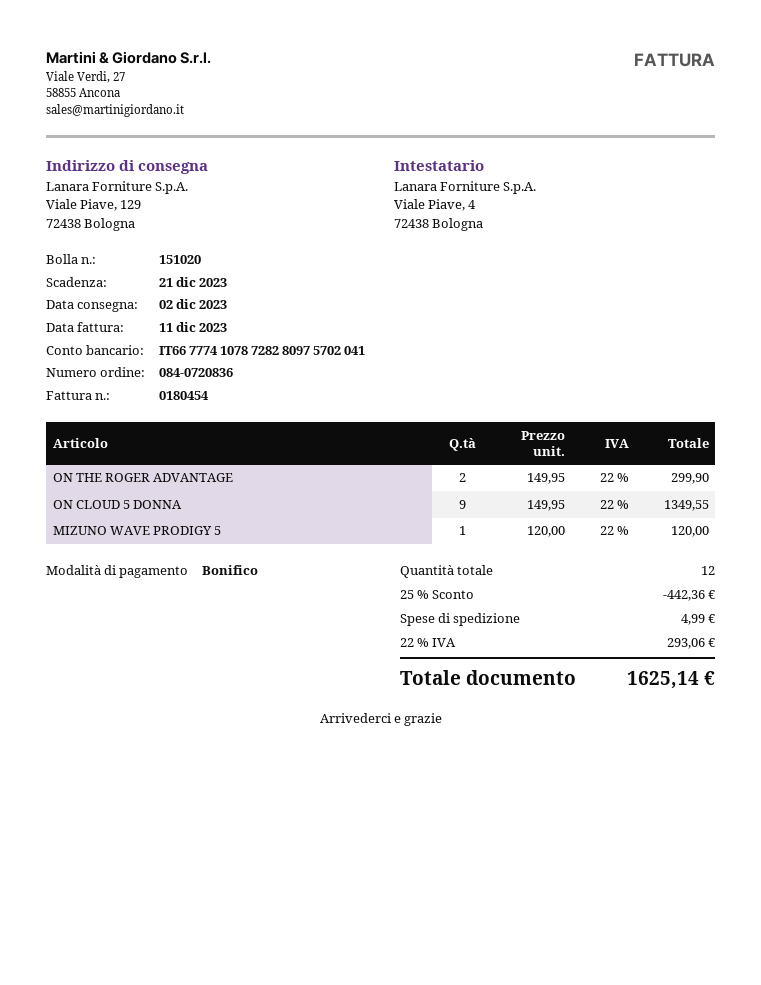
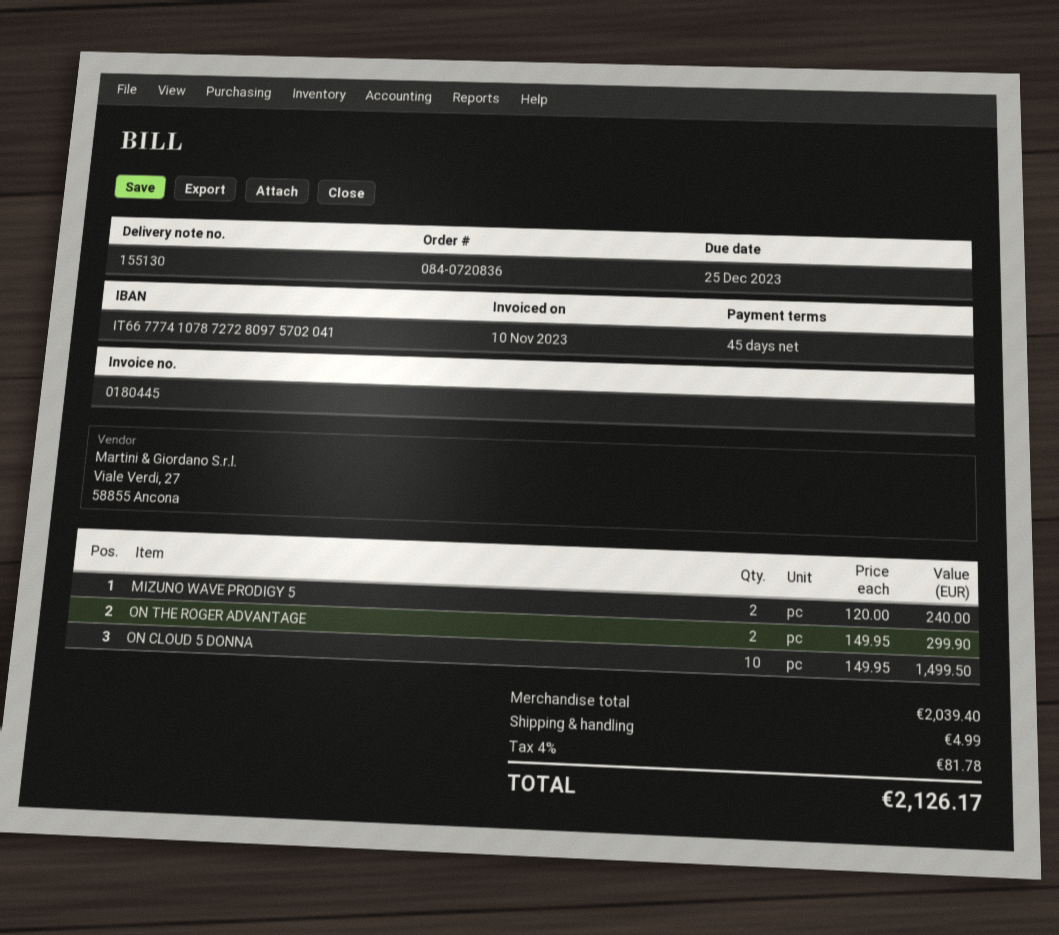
delivery note number: 151020 -> 155130
invoice number: 0180454 -> 0180445
invoice date: 2023-12-11 -> 2023-11-10
due date: 2023-12-21 -> 2023-12-25
bank account: IT6677741078728280975702041 -> IT6677741078727280975702041
ON CLOUD 5 DONNA: 9 x 149.95 = 1349.55 -> 10 x 149.95 = 1499.50
MIZUNO WAVE PRODIGY 5: 1 x 120.00 = 120.00 -> 2 x 120.00 = 240.00
discount: 25% = 442.36 -> none
tax: 22% = 293.06 -> 4% = 81.78
total: 1625.14 -> 2126.17

